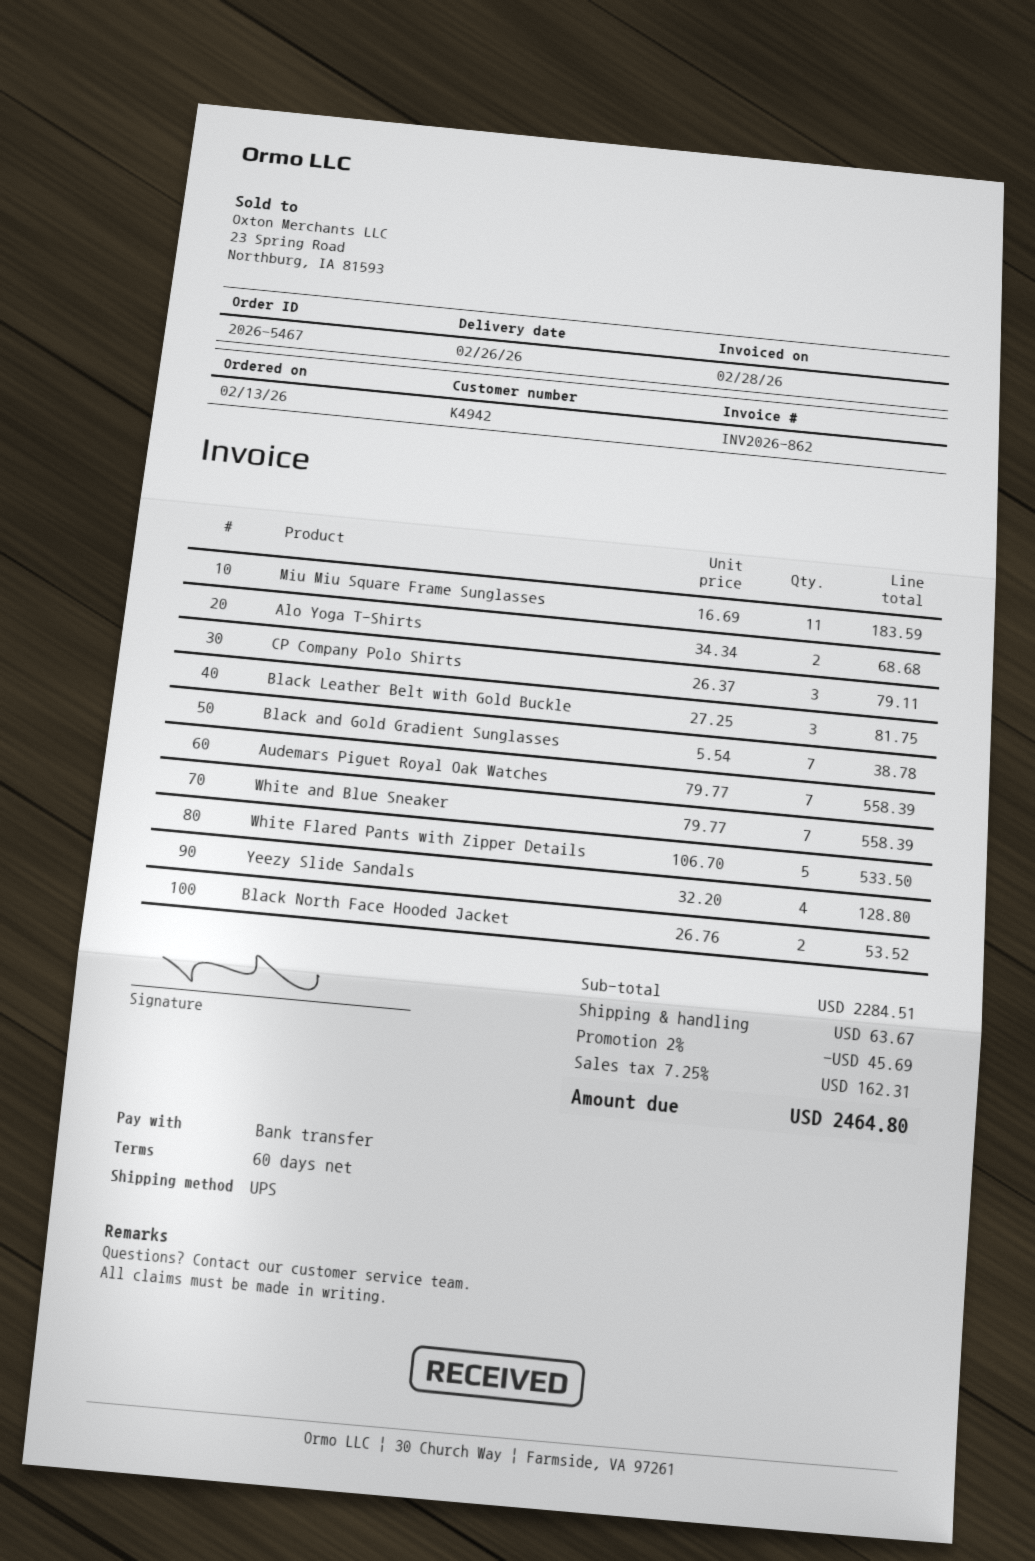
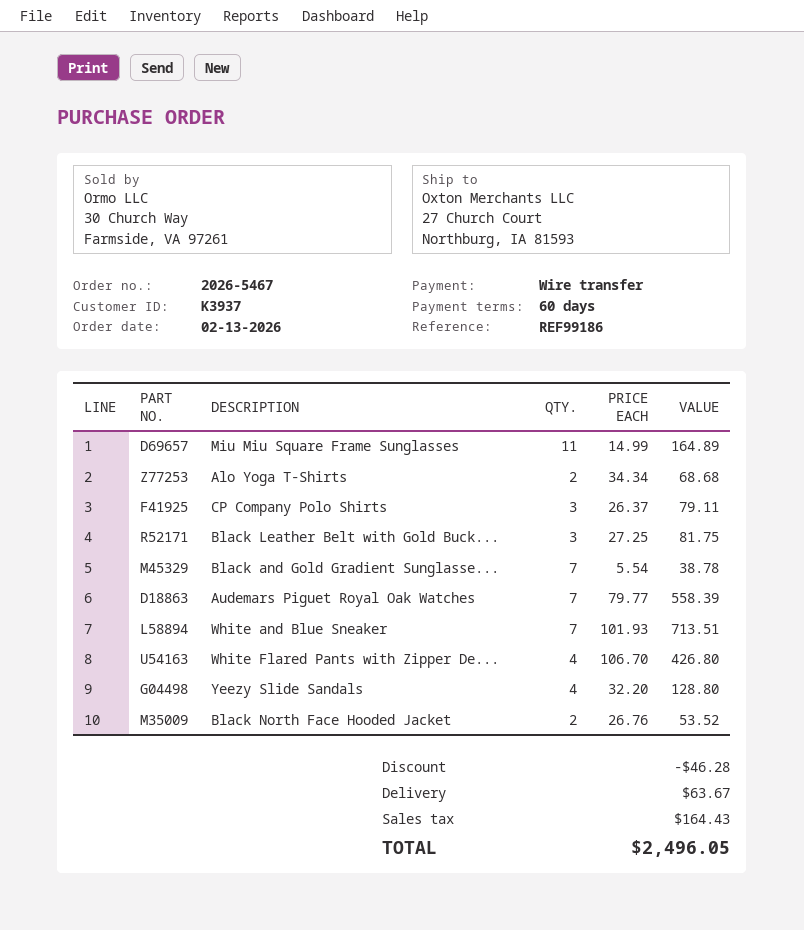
customer number: K4942 -> K3937
Miu Miu Square Frame Sunglasses: 11 x 16.69 = 183.59 -> 11 x 14.99 = 164.89
White and Blue Sneaker: 7 x 79.77 = 558.39 -> 7 x 101.93 = 713.51
White Flared Pants with Zipper Details: 5 x 106.70 = 533.50 -> 4 x 106.70 = 426.80
discount: 45.69 -> 46.28
tax: 162.31 -> 164.43
total: 2464.80 -> 2496.05

